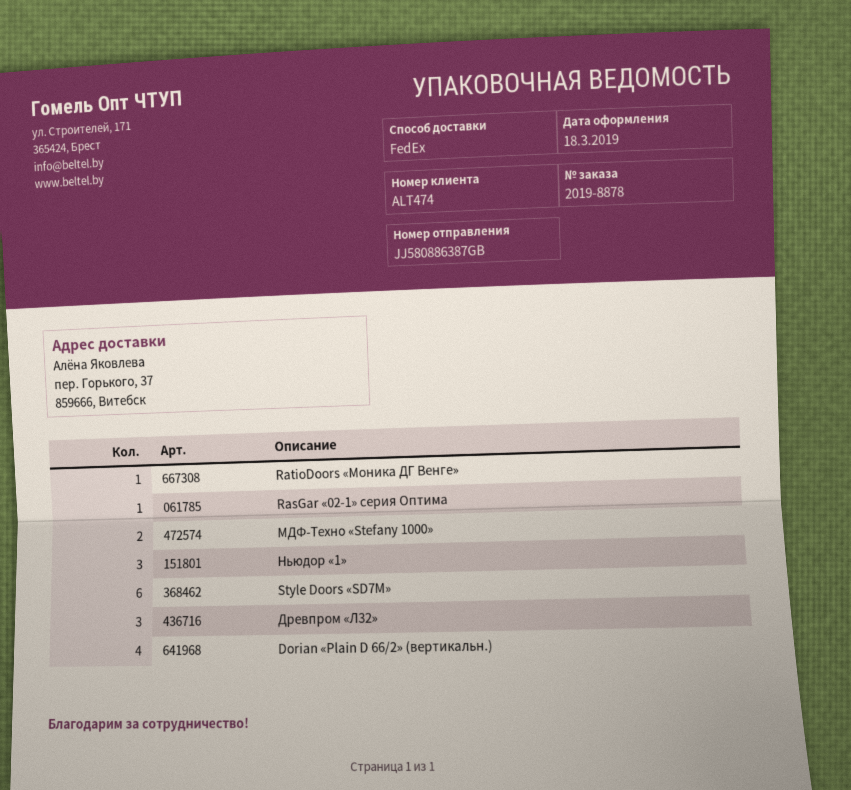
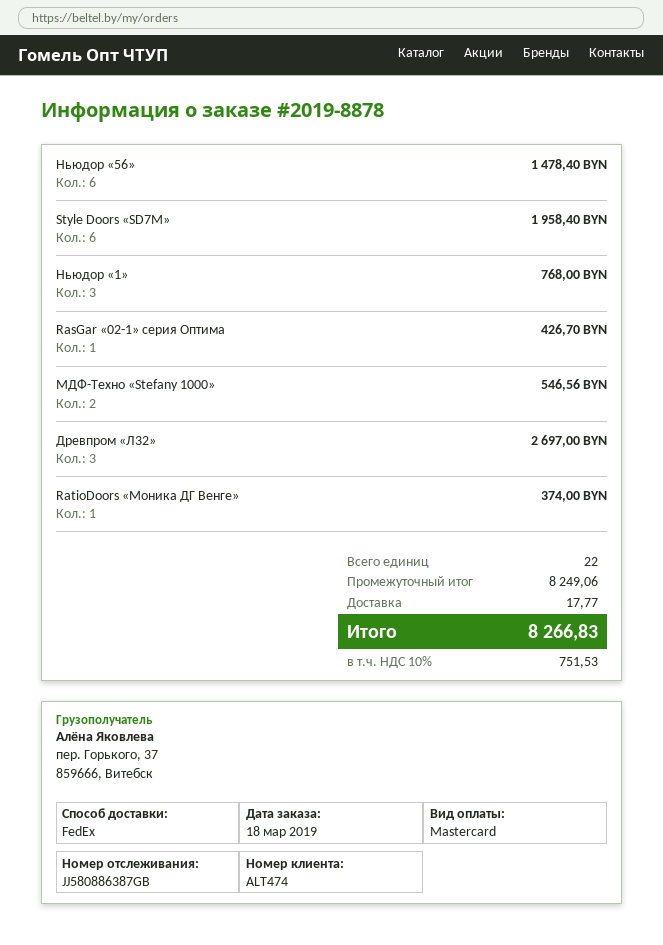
Dorian «Plain D 66/2» (вертикальн.): 4 -> none
Ньюдор «56»: none -> 6

